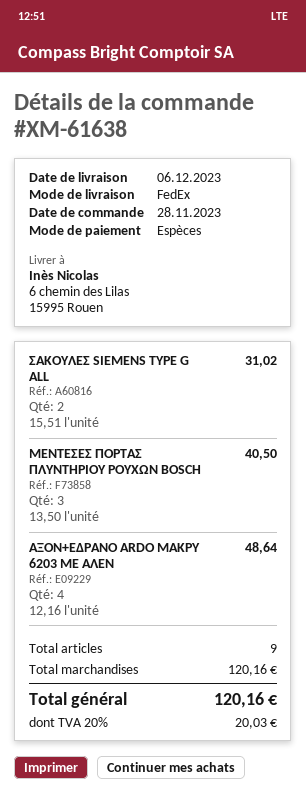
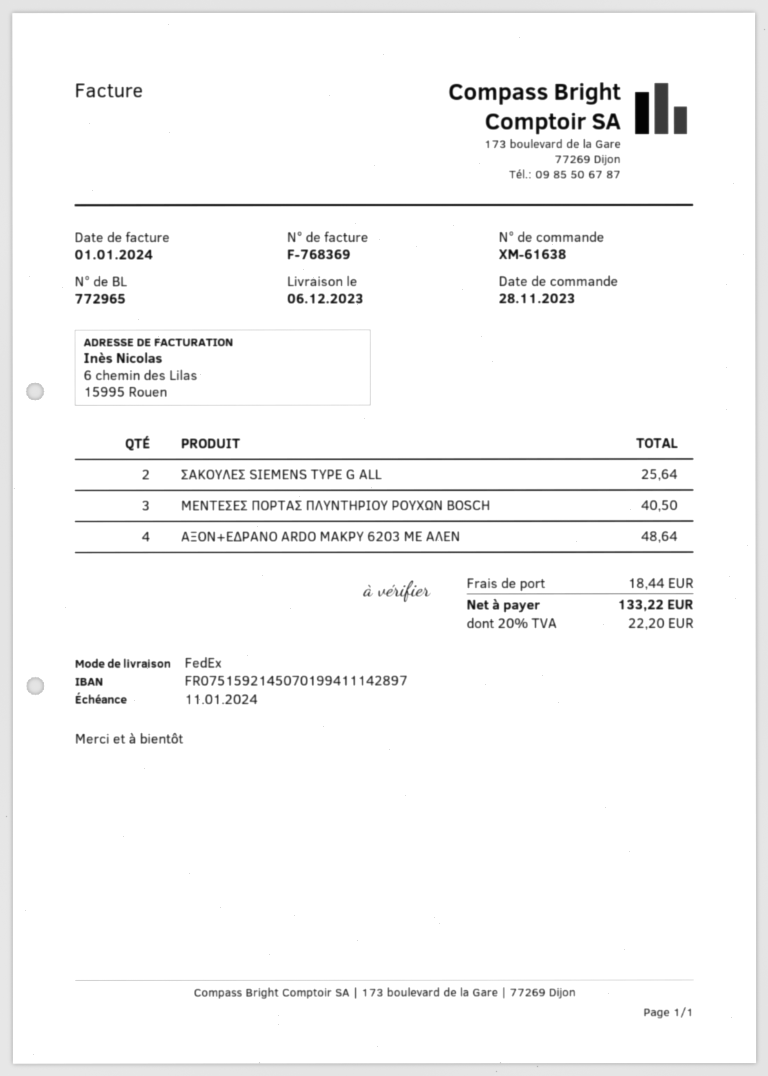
ΣΑΚΟΥΛΕΣ SIEMENS TYPE G ALL: 2 for 31.02 -> 2 for 25.64
shipping: none -> 18.44
tax: 20% = 20.03 -> 20% = 22.20
total: 120.16 -> 133.22

